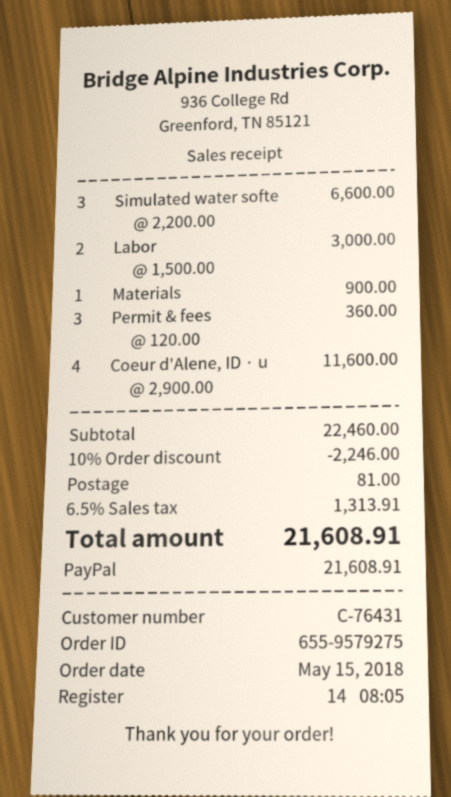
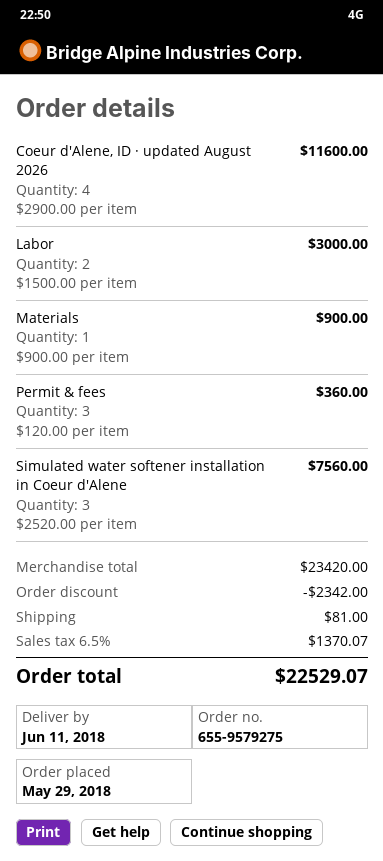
order date: 2018-05-15 -> 2018-05-29
Simulated water softe: 3 x 2200.00 = 6600.00 -> 3 x 2520.00 = 7560.00
subtotal: 22460.00 -> 23420.00
discount: 2246.00 -> 2342.00
tax: 6.5% = 1313.91 -> 6.5% = 1370.07
total: 21608.91 -> 22529.07

